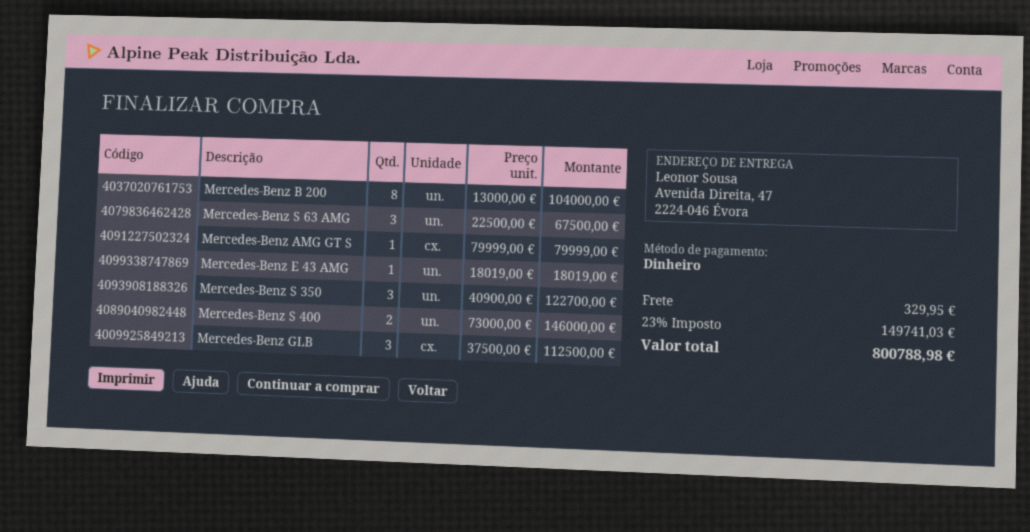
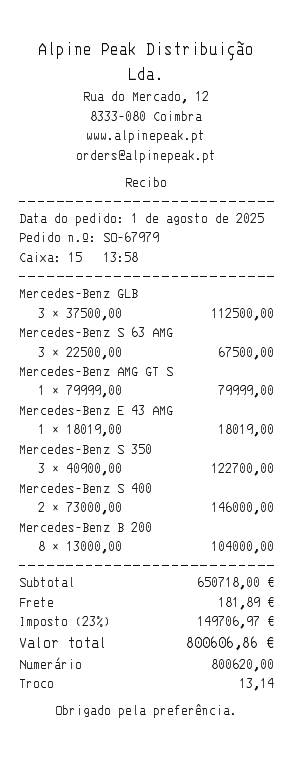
shipping: 329.95 -> 181.89
tax: 23% = 149741.03 -> 23% = 149706.97
total: 800788.98 -> 800606.86

